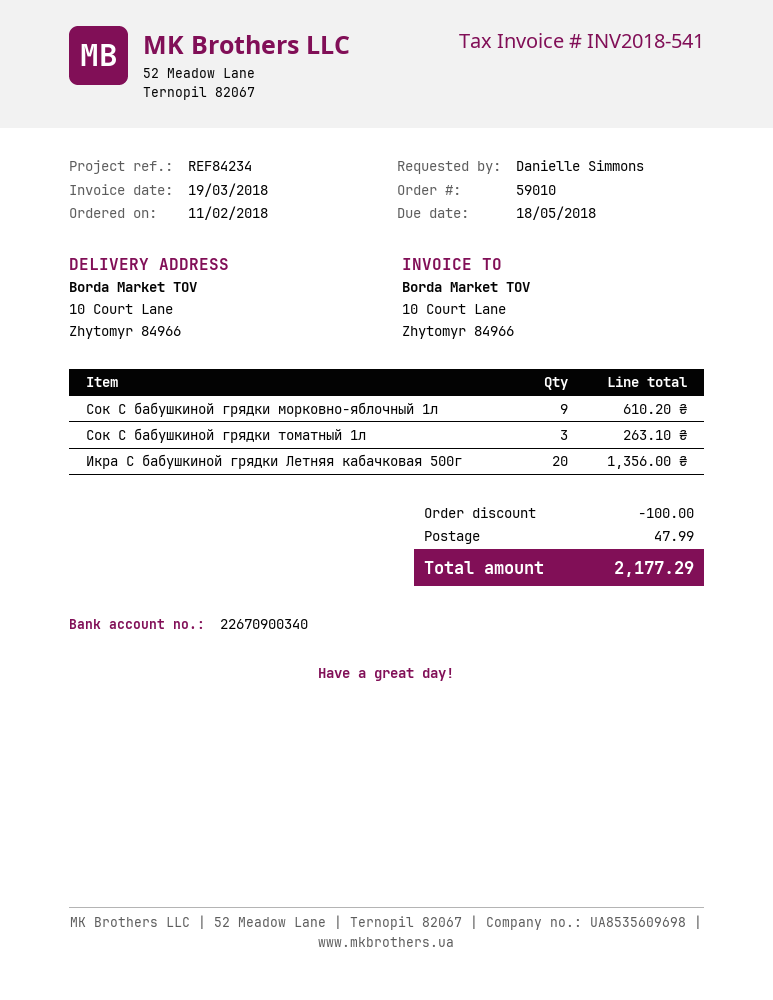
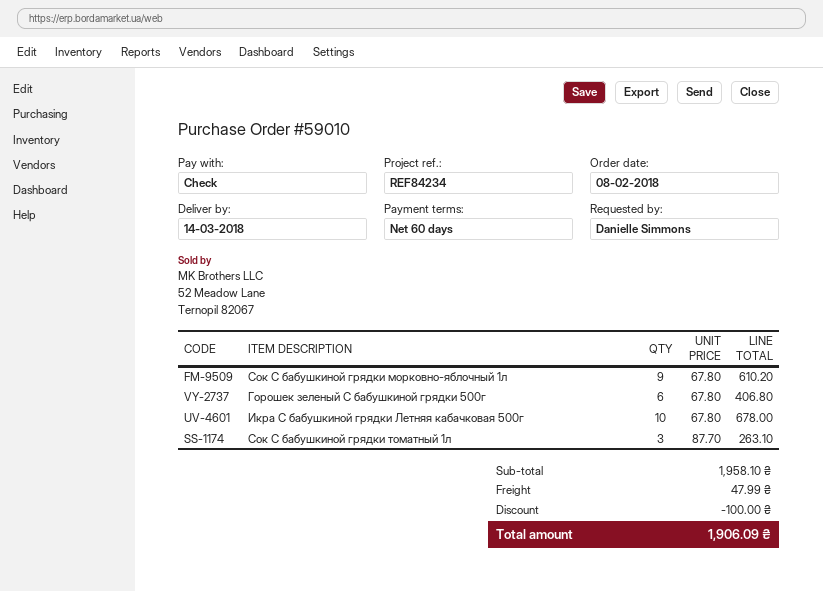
order date: 2018-02-11 -> 2018-02-08
Икра С бабушкиной грядки Летняя кабачковая 500г: 20 for 1356.00 -> 10 for 678.00
Горошек зеленый С бабушкиной грядки 500г: none -> 6 for 406.80
total: 2177.29 -> 1906.09

